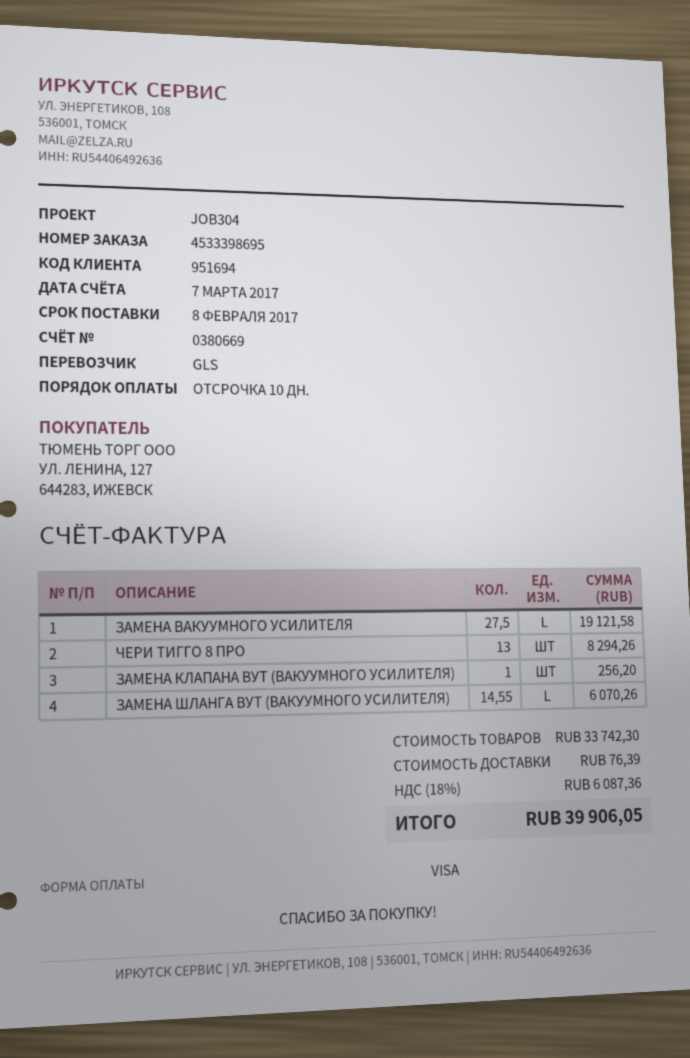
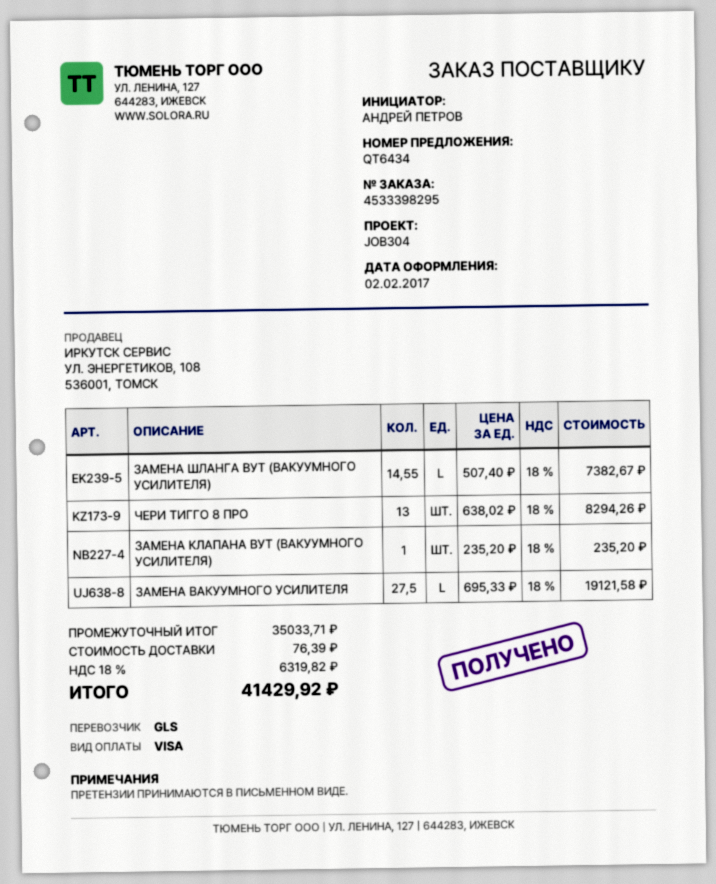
order number: 4533398695 -> 4533398295
ЗАМЕНА КЛАПАНА ВУТ (ВАКУУМНОГО УСИЛИТЕЛЯ): 1 for 256.20 -> 1 for 235.20
ЗАМЕНА ШЛАНГА ВУТ (ВАКУУМНОГО УСИЛИТЕЛЯ): 14.55 for 6070.26 -> 14.55 for 7382.67
subtotal: 33742.30 -> 35033.71
tax: 18% = 6087.36 -> 18% = 6319.82
total: 39906.05 -> 41429.92

